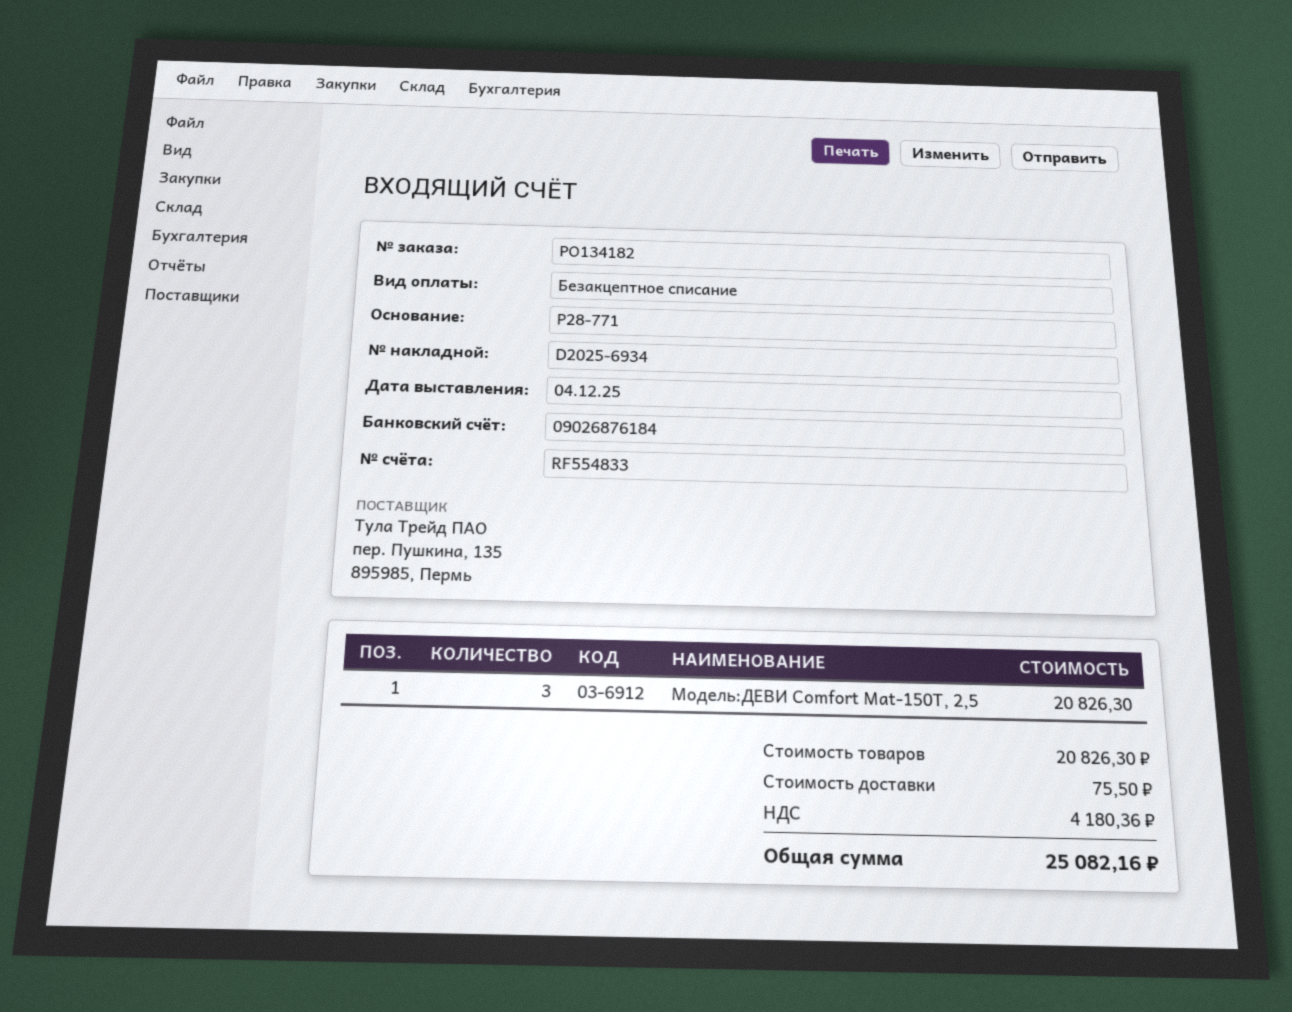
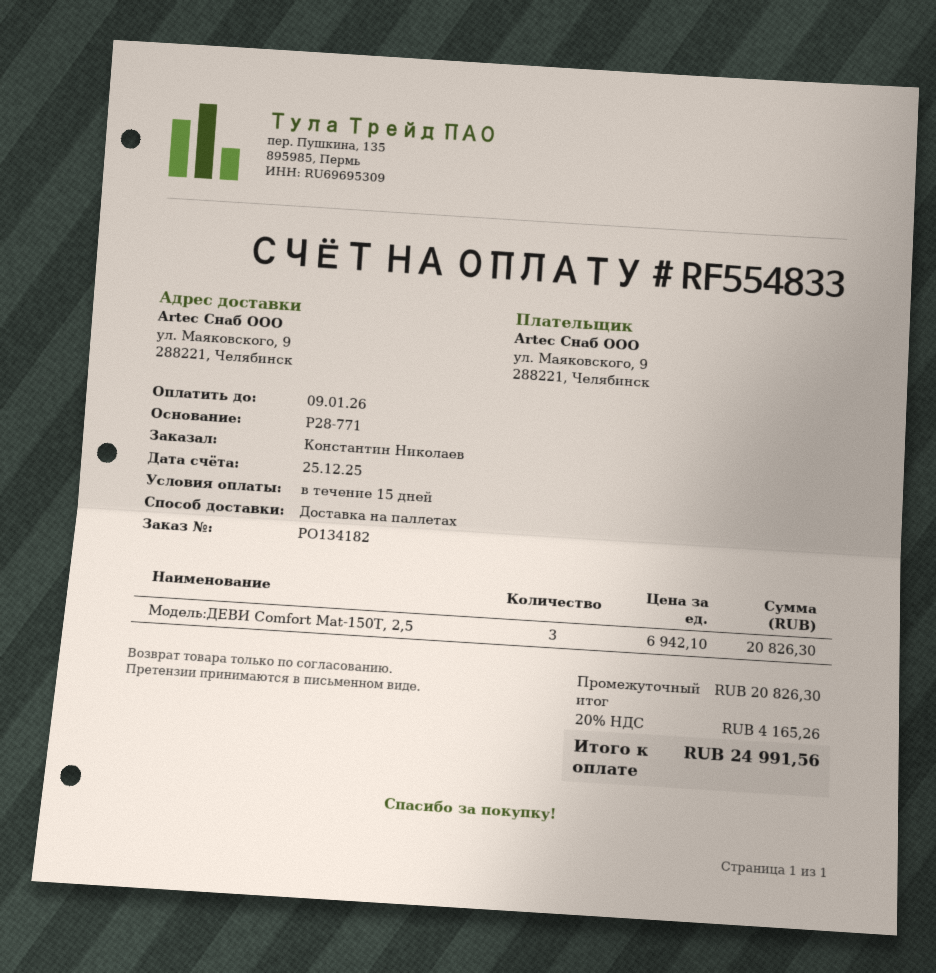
invoice date: 2025-12-04 -> 2025-12-25
shipping: 75.50 -> none
tax: 4180.36 -> 4165.26
total: 25082.16 -> 24991.56

